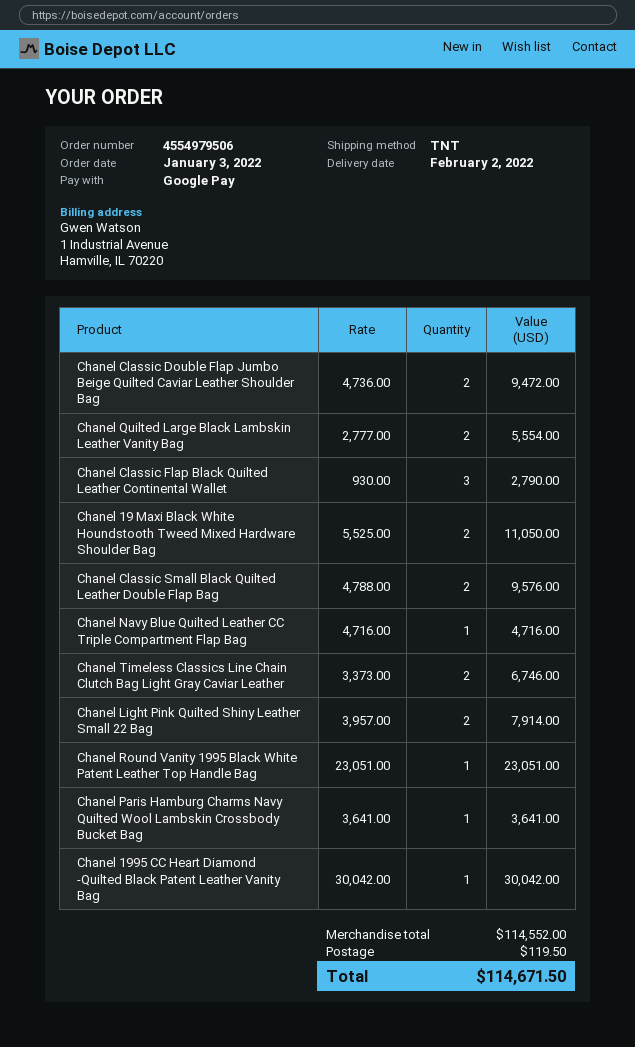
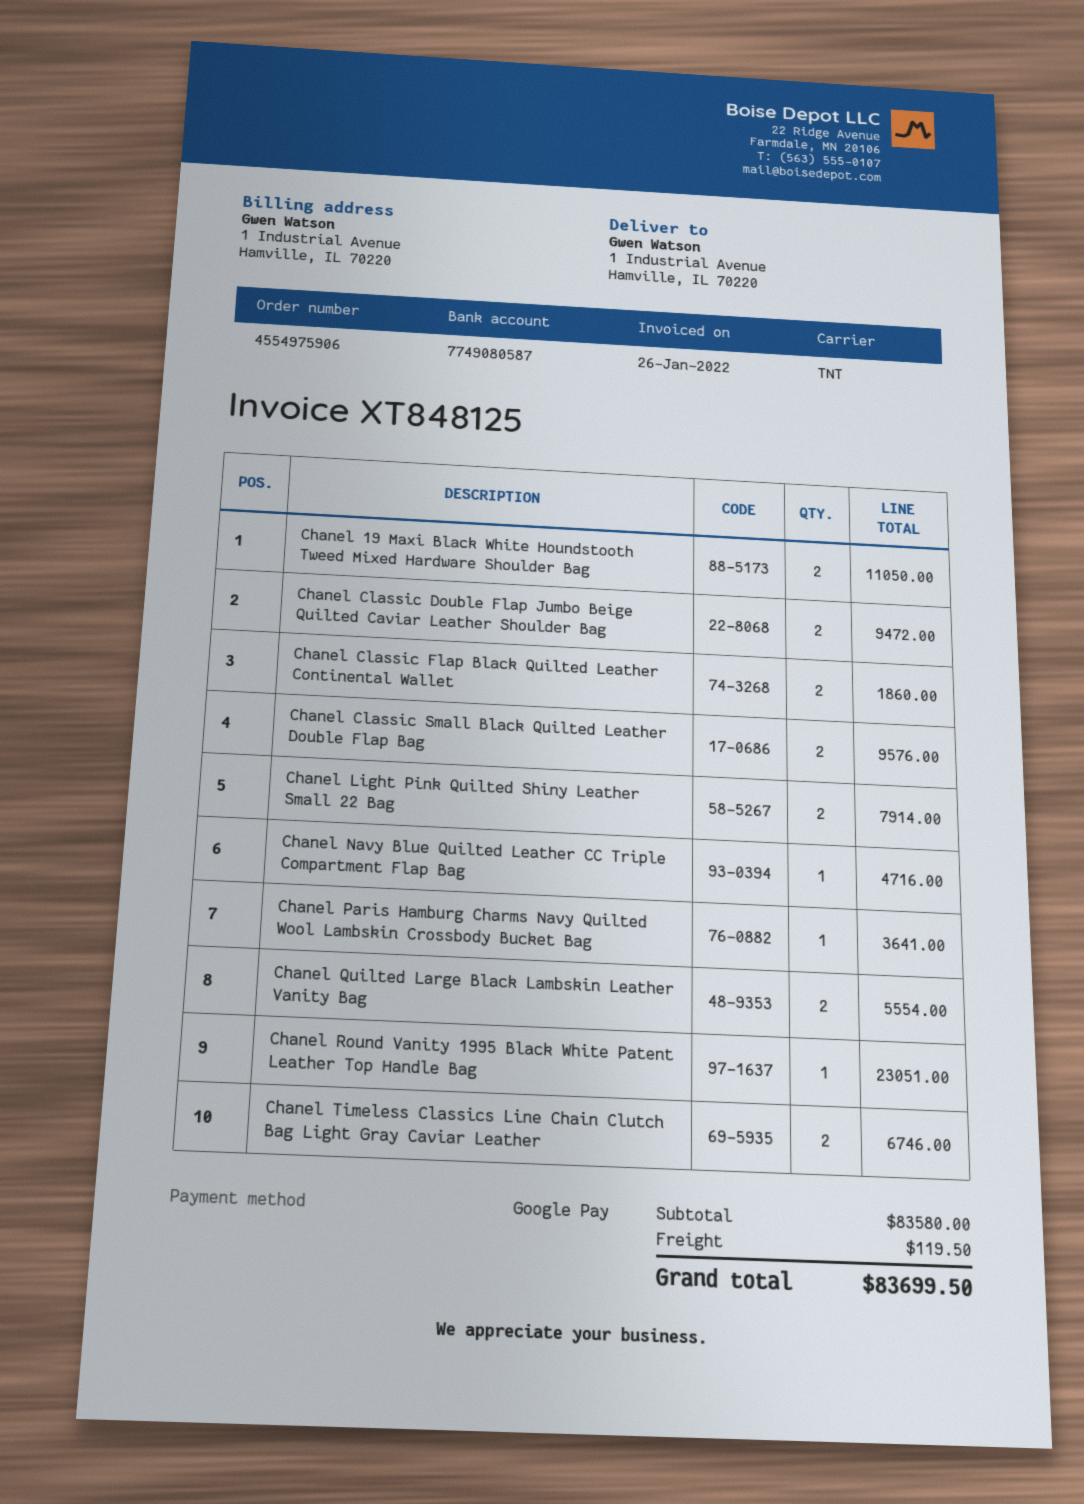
order number: 4554979506 -> 4554975906
Chanel Classic Flap Black Quilted Leather Continental Wallet: 3 for 2790.00 -> 2 for 1860.00
Chanel 1995 CC Heart Diamond -Quilted Black Patent Leather Vanity Bag: 1 for 30042.00 -> none
subtotal: 114552.00 -> 83580.00
total: 114671.50 -> 83699.50

